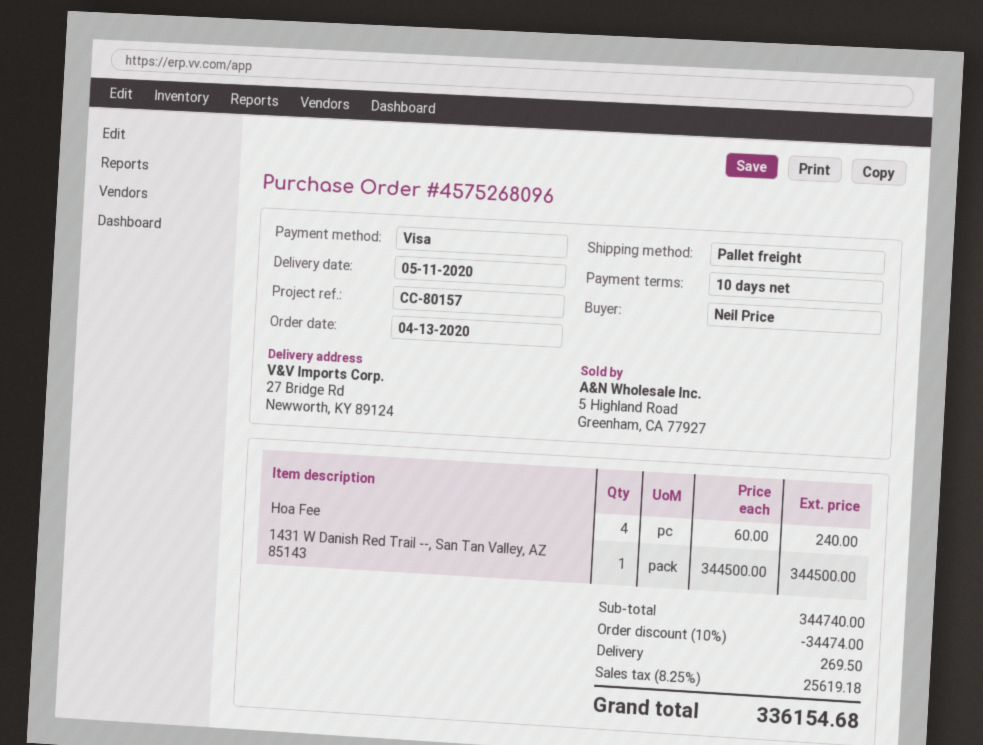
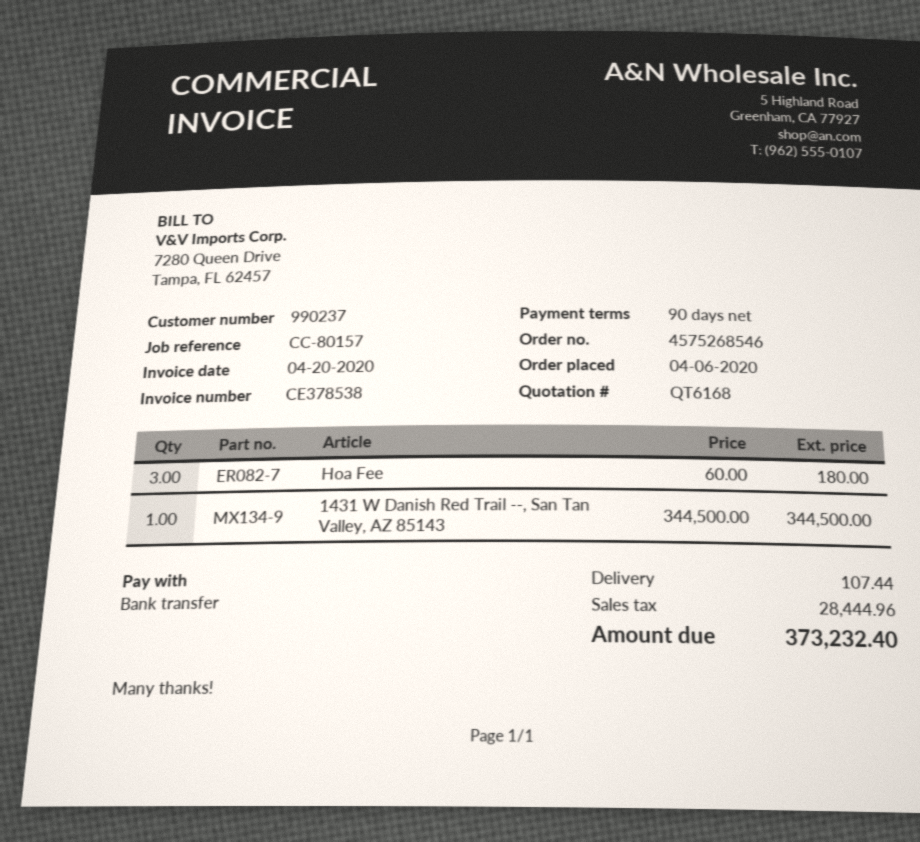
order number: 4575268096 -> 4575268546
order date: 2020-04-13 -> 2020-04-06
payment terms: 10 days -> 90 days
payment method: Visa -> bank transfer
Hoa Fee: 4 x 60.00 = 240.00 -> 3 x 60.00 = 180.00
discount: 10% = 34474.00 -> none
shipping: 269.50 -> 107.44
tax: 25619.18 -> 28444.96
total: 336154.68 -> 373232.40

